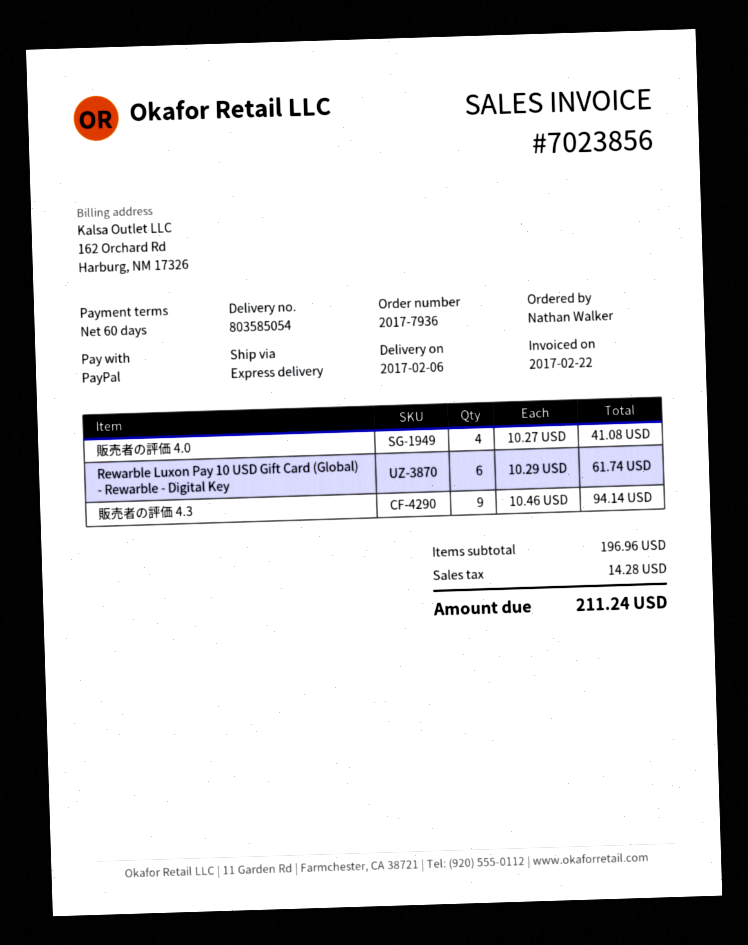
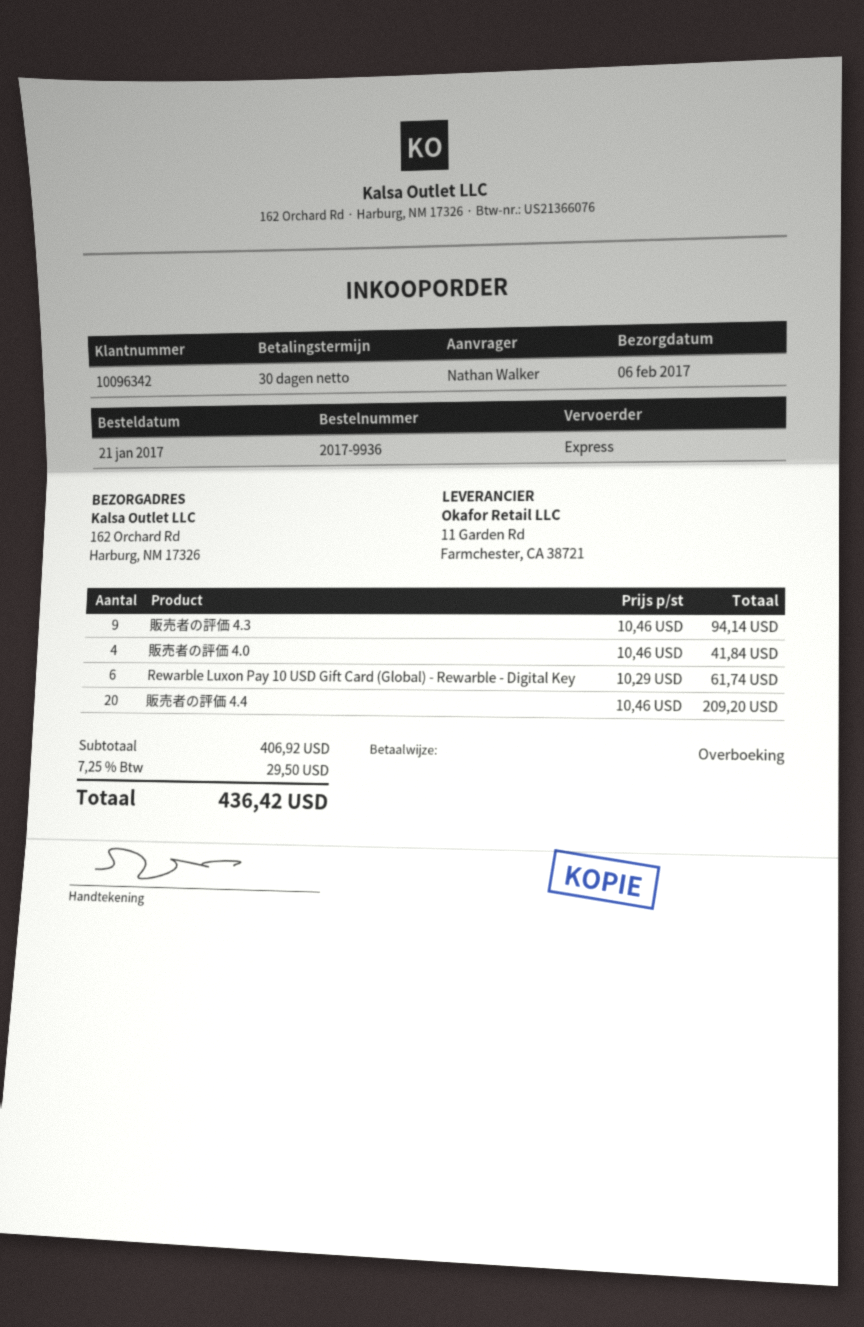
order number: 2017-7936 -> 2017-9936
payment terms: 60 days -> 30 days
payment method: PayPal -> bank transfer
販売者の評価 4.0: 4 x 10.27 = 41.08 -> 4 x 10.46 = 41.84
販売者の評価 4.4: none -> 20 x 10.46 = 209.20
subtotal: 196.96 -> 406.92
tax: 14.28 -> 29.50
total: 211.24 -> 436.42

